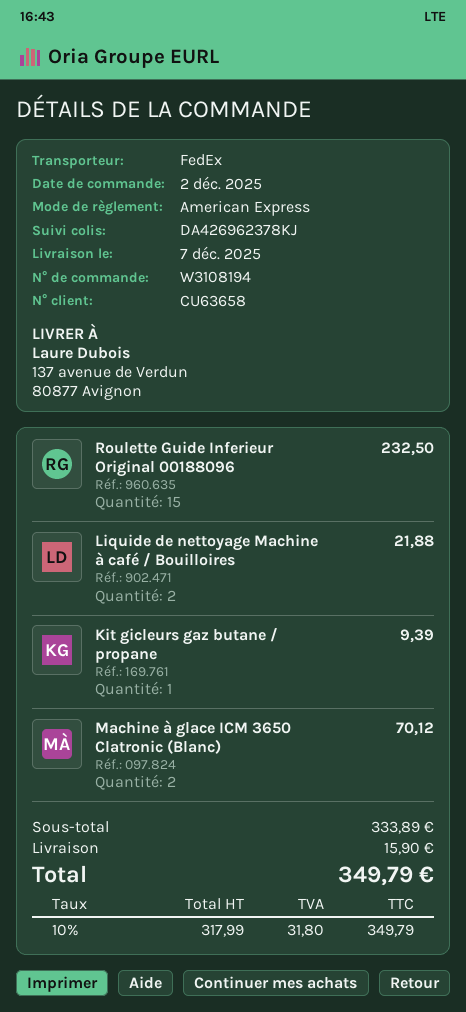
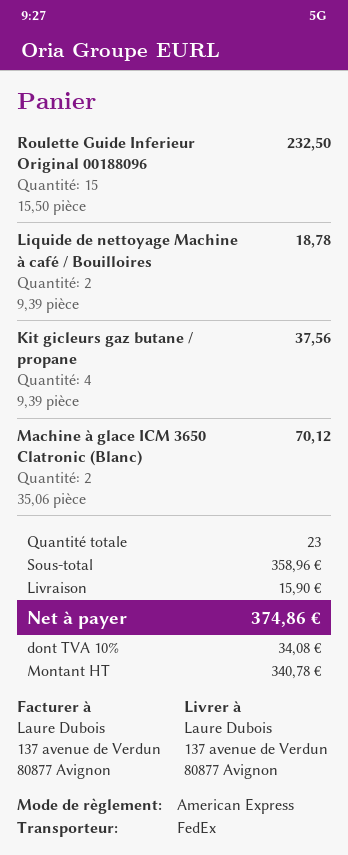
Liquide de nettoyage Machine à café / Bouilloires: 2 for 21.88 -> 2 for 18.78
Kit gicleurs gaz butane / propane: 1 for 9.39 -> 4 for 37.56
subtotal: 333.89 -> 358.96
net: 317.99 -> 340.78
tax: 10% = 31.80 -> 10% = 34.08
total: 349.79 -> 374.86

